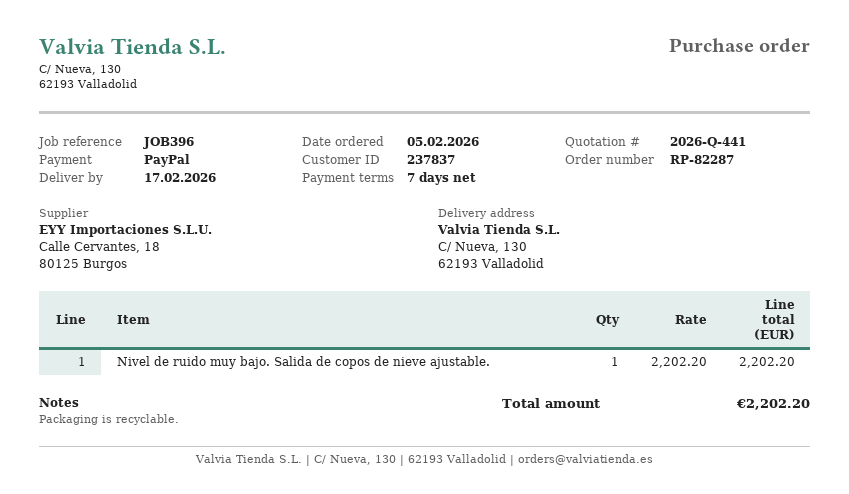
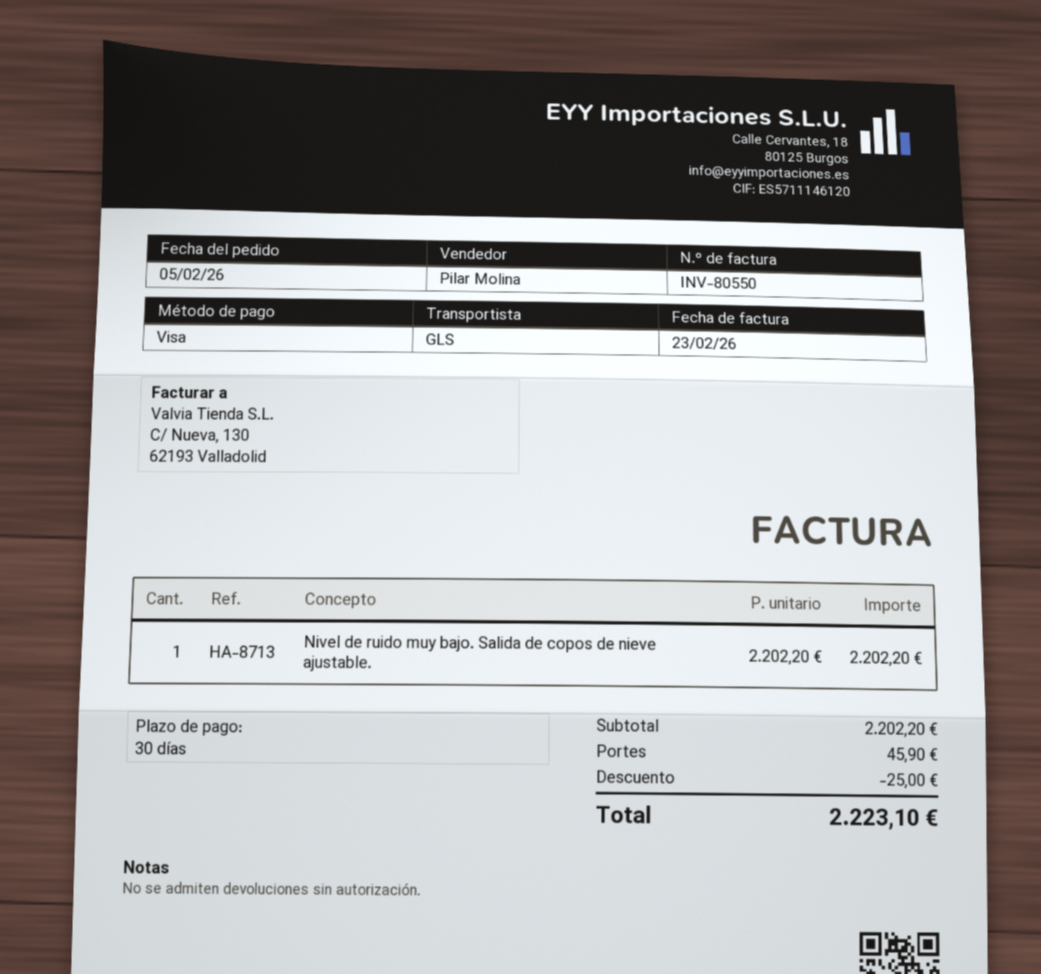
payment terms: 7 days -> 30 days
payment method: PayPal -> Visa
discount: none -> 25.00
shipping: none -> 45.90
total: 2202.20 -> 2223.10

